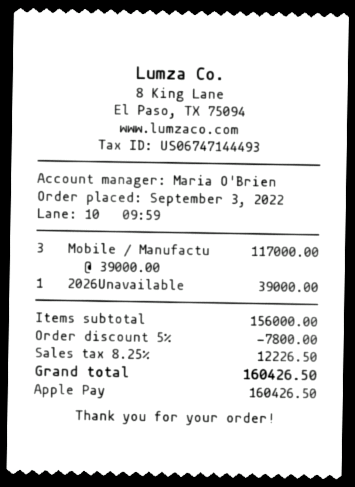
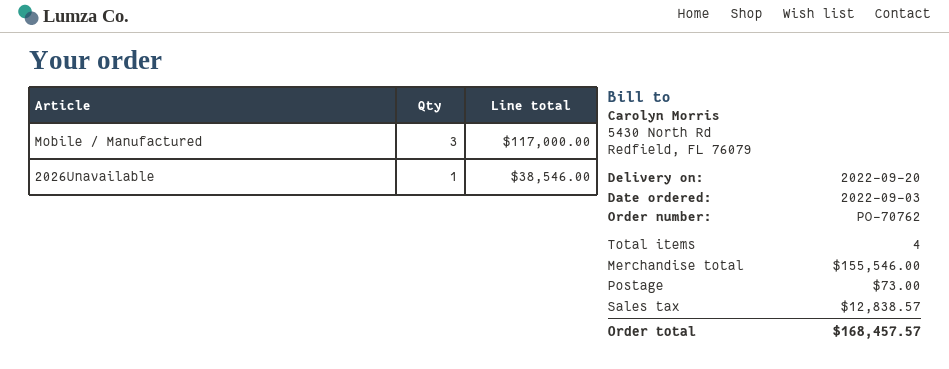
2026Unavailable: 1 for 39000.00 -> 1 for 38546.00
subtotal: 156000.00 -> 155546.00
discount: 5% = 7800.00 -> none
shipping: none -> 73.00
tax: 12226.50 -> 12838.57
total: 160426.50 -> 168457.57

